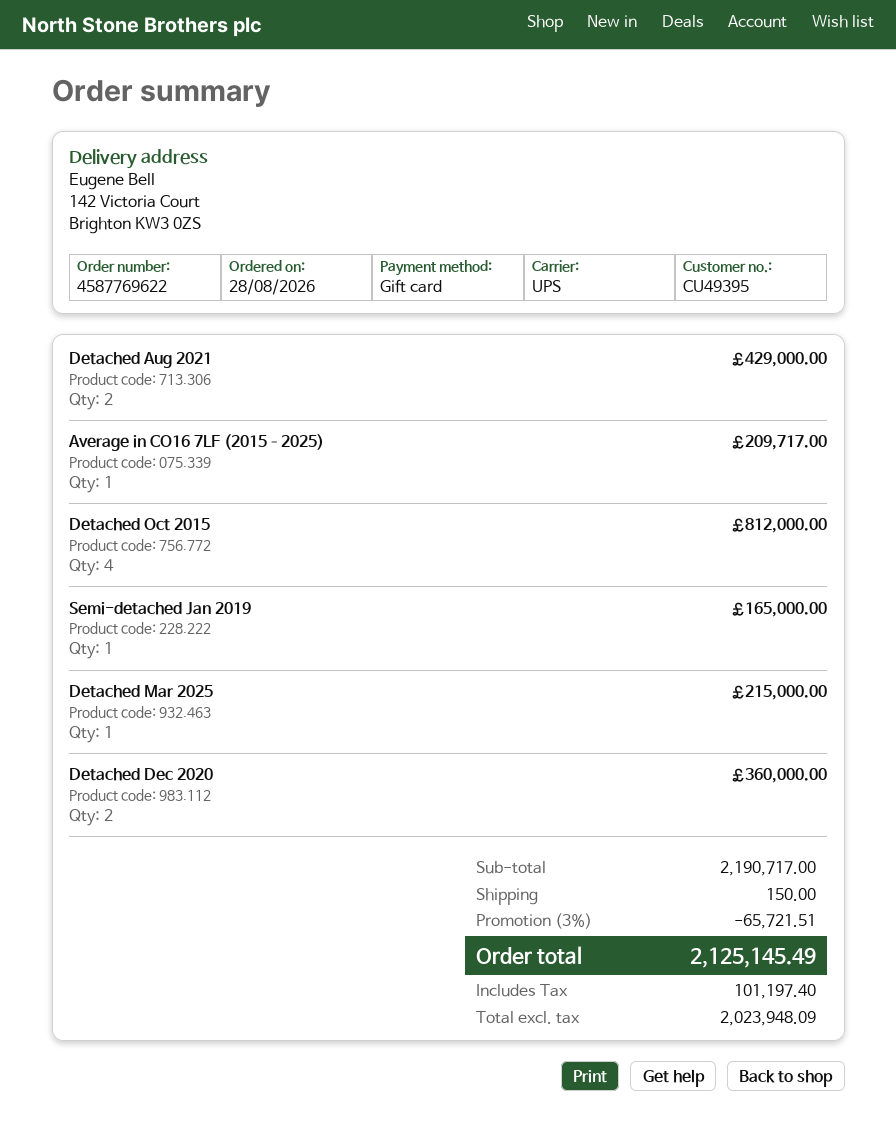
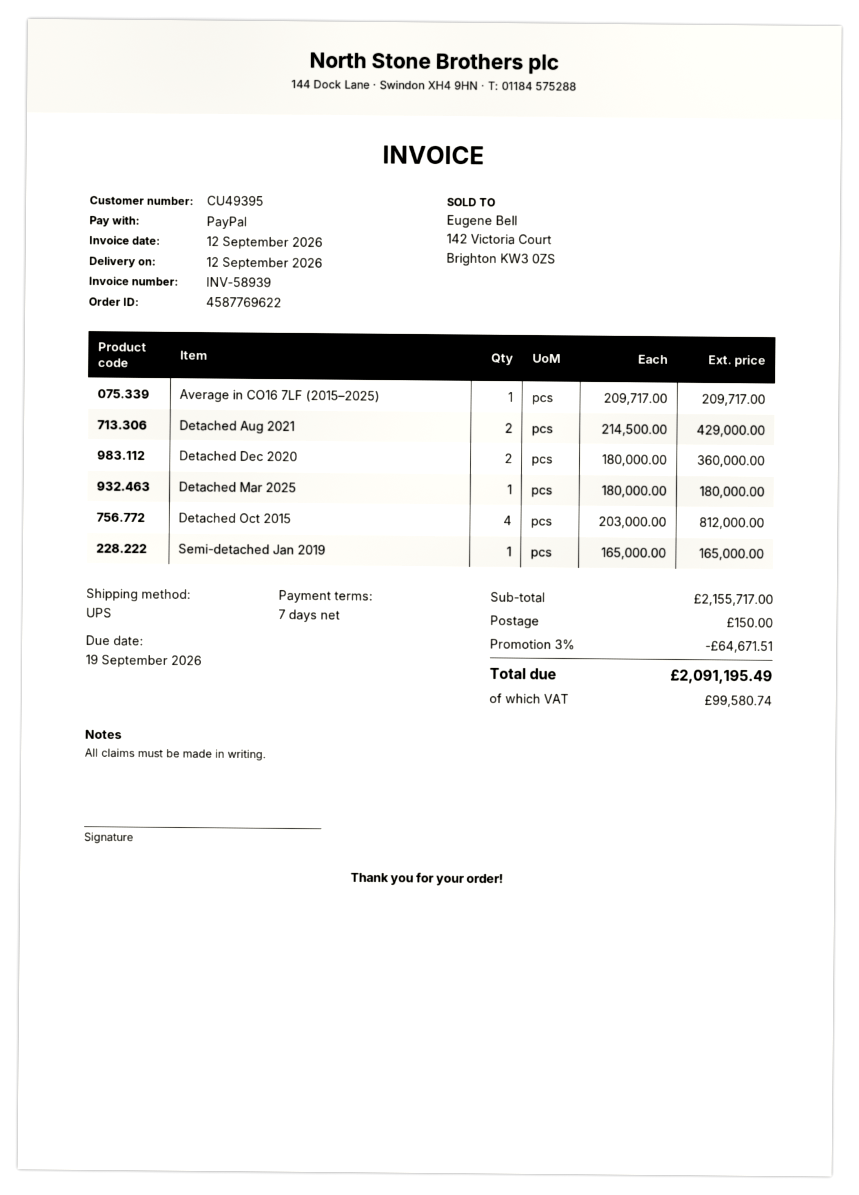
payment method: gift card -> PayPal
Detached Mar 2025: 1 for 215000.00 -> 1 for 180000.00
subtotal: 2190717.00 -> 2155717.00
discount: 3% = 65721.51 -> 3% = 64671.51
tax: 101197.40 -> 99580.74
total: 2125145.49 -> 2091195.49

